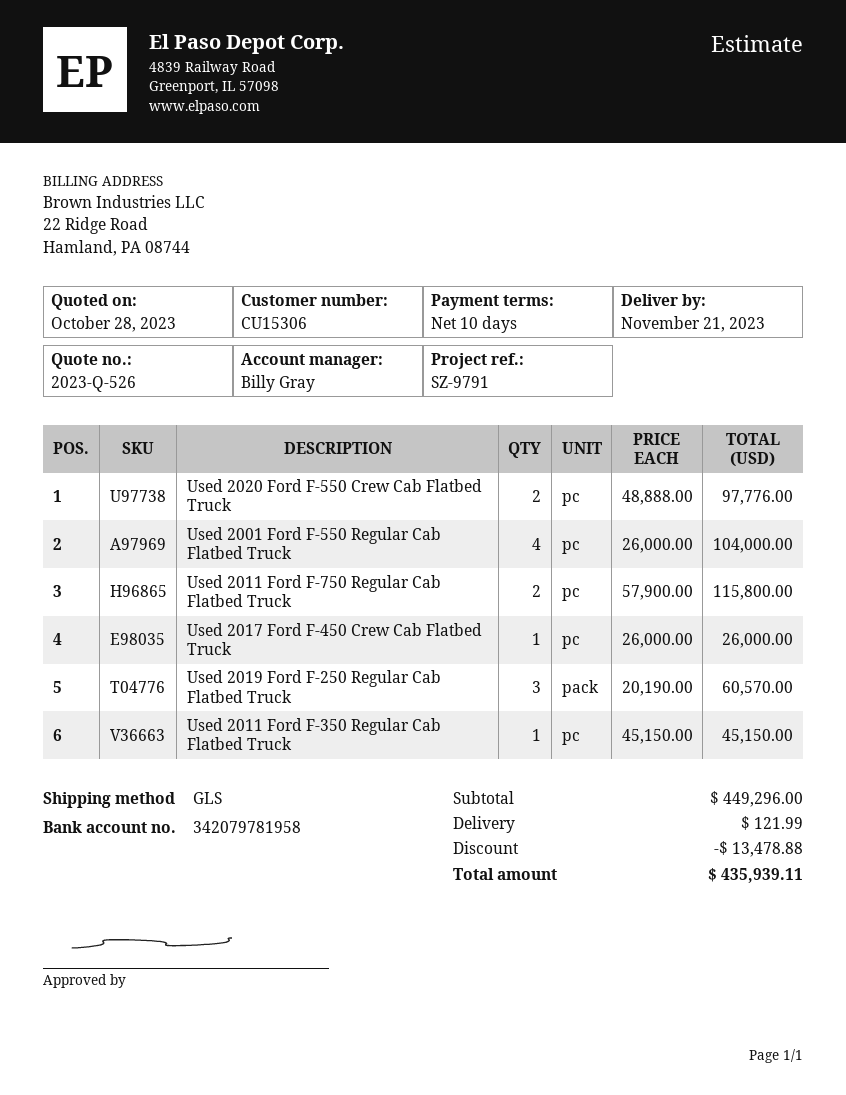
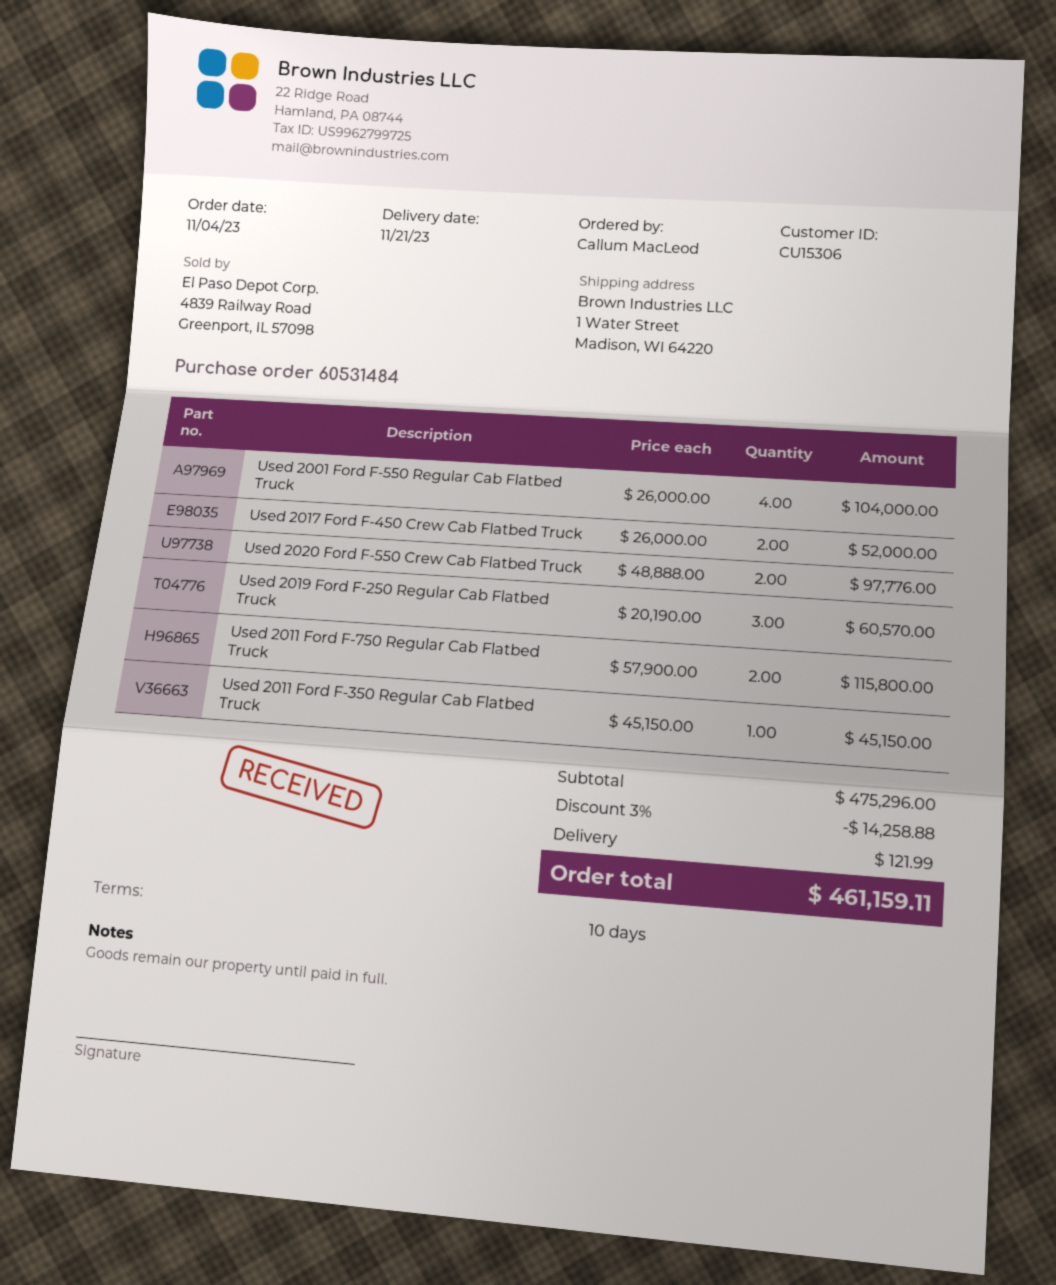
Used 2017 Ford F-450 Crew Cab Flatbed Truck: 1 x 26000.00 = 26000.00 -> 2 x 26000.00 = 52000.00
subtotal: 449296.00 -> 475296.00
discount: 13478.88 -> 14258.88
total: 435939.11 -> 461159.11

